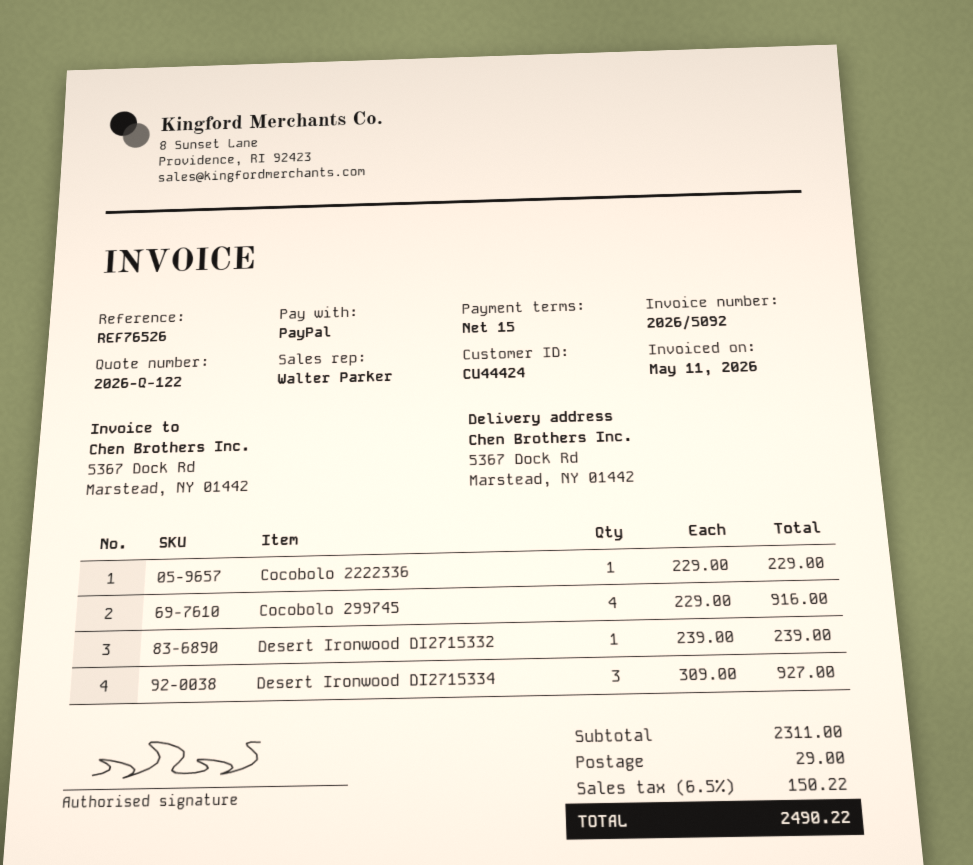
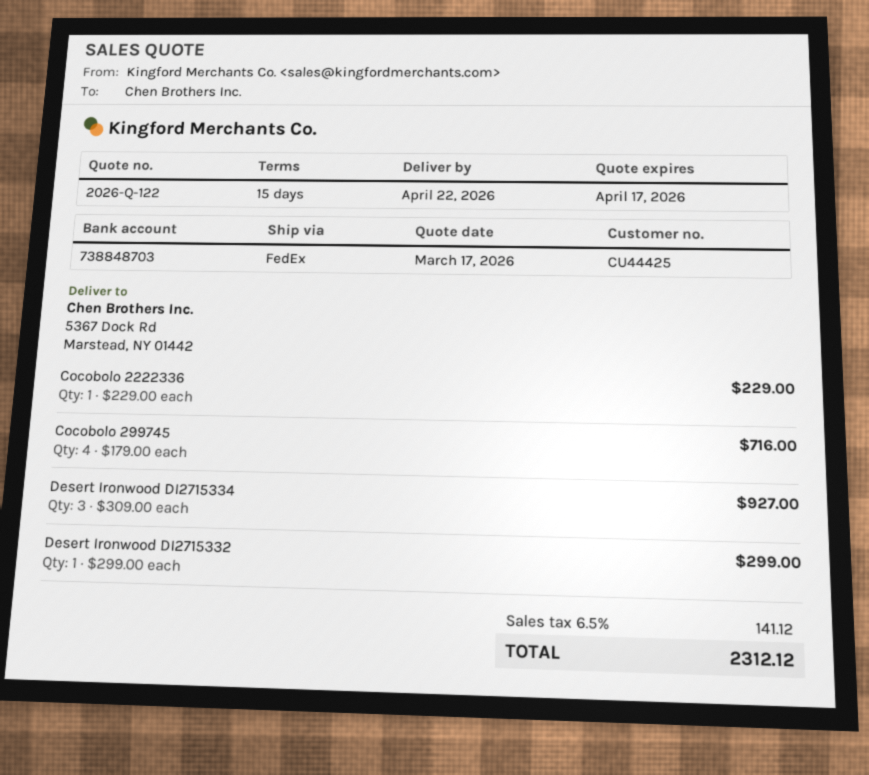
customer number: CU44424 -> CU44425
Cocobolo 299745: 4 x 229.00 = 916.00 -> 4 x 179.00 = 716.00
Desert Ironwood DI2715332: 1 x 239.00 = 239.00 -> 1 x 299.00 = 299.00
shipping: 29.00 -> none
tax: 6.5% = 150.22 -> 6.5% = 141.12
total: 2490.22 -> 2312.12

